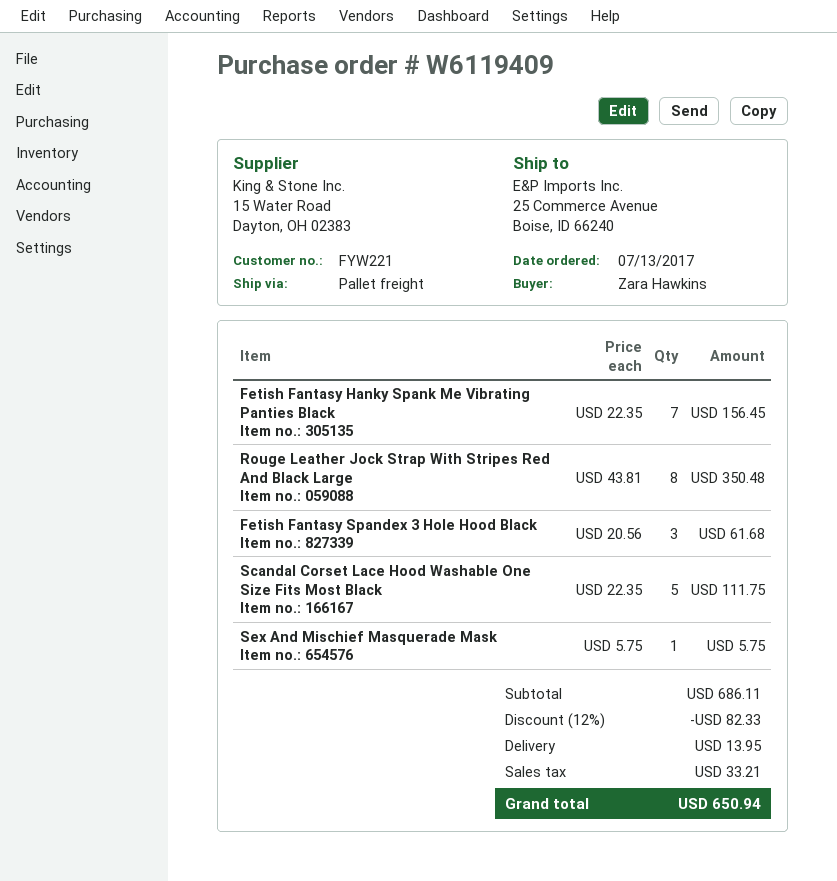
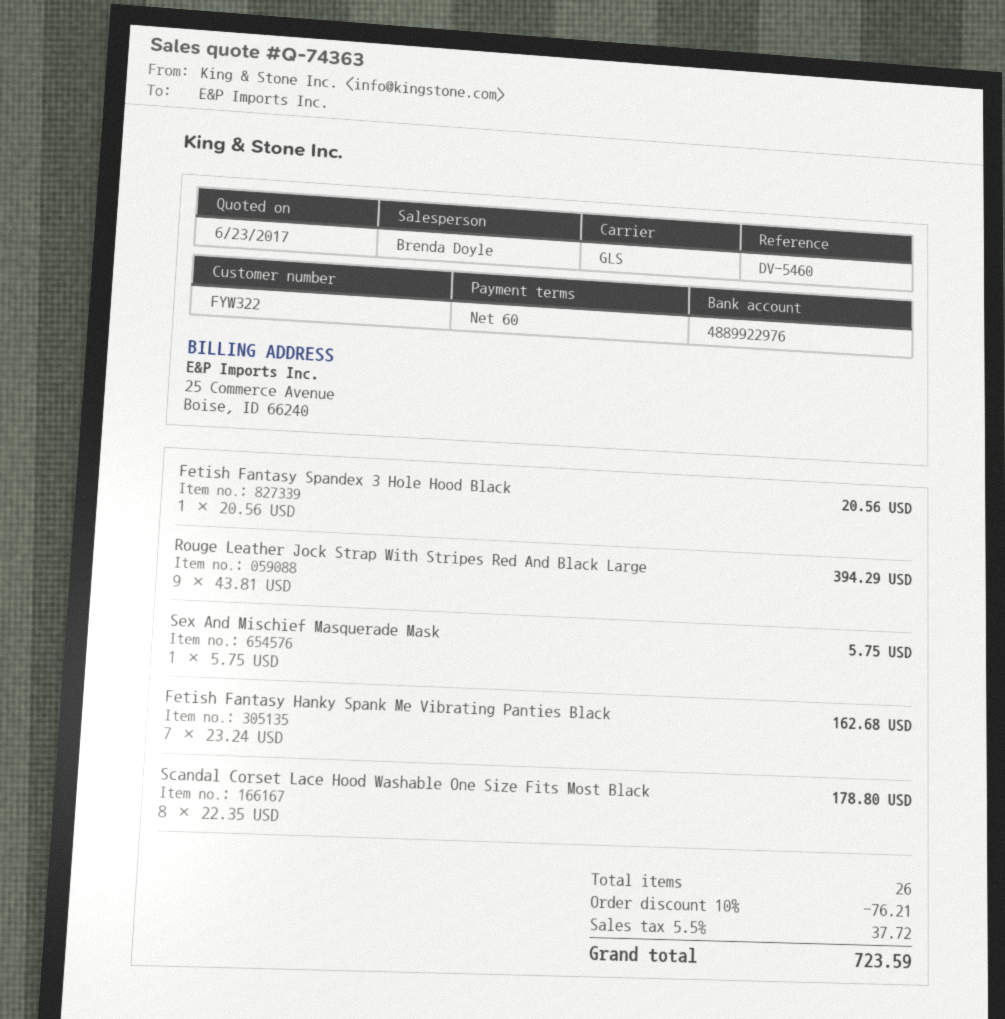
customer number: FYW221 -> FYW322
shipping method: pallet freight -> GLS
Fetish Fantasy Hanky Spank Me Vibrating Panties Black: 7 x 22.35 = 156.45 -> 7 x 23.24 = 162.68
Rouge Leather Jock Strap With Stripes Red And Black Large: 8 x 43.81 = 350.48 -> 9 x 43.81 = 394.29
Fetish Fantasy Spandex 3 Hole Hood Black: 3 x 20.56 = 61.68 -> 1 x 20.56 = 20.56
Scandal Corset Lace Hood Washable One Size Fits Most Black: 5 x 22.35 = 111.75 -> 8 x 22.35 = 178.80
discount: 12% = 82.33 -> 10% = 76.21
shipping: 13.95 -> none
tax: 33.21 -> 37.72
total: 650.94 -> 723.59

